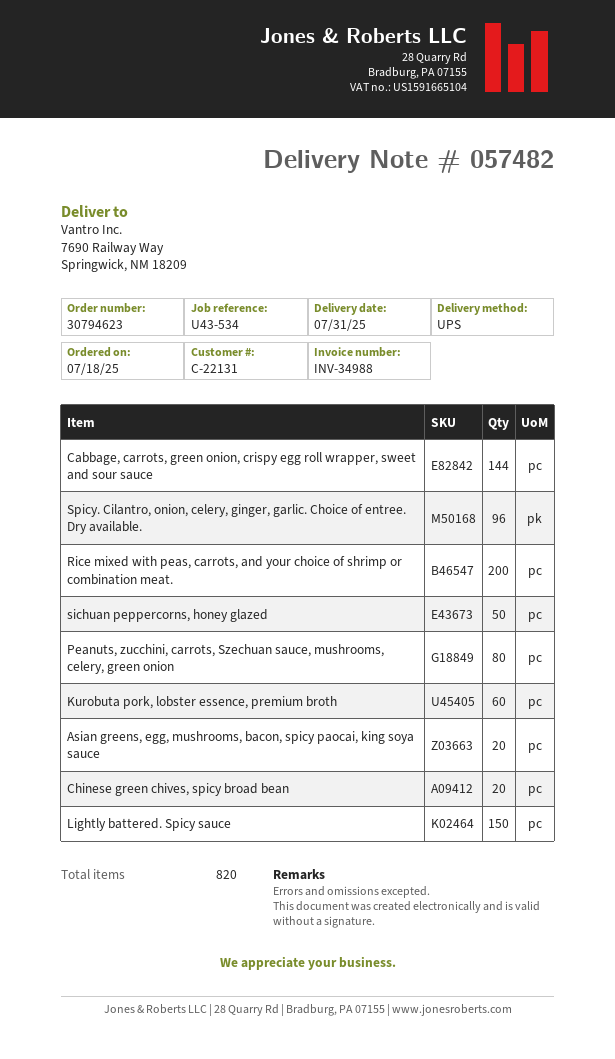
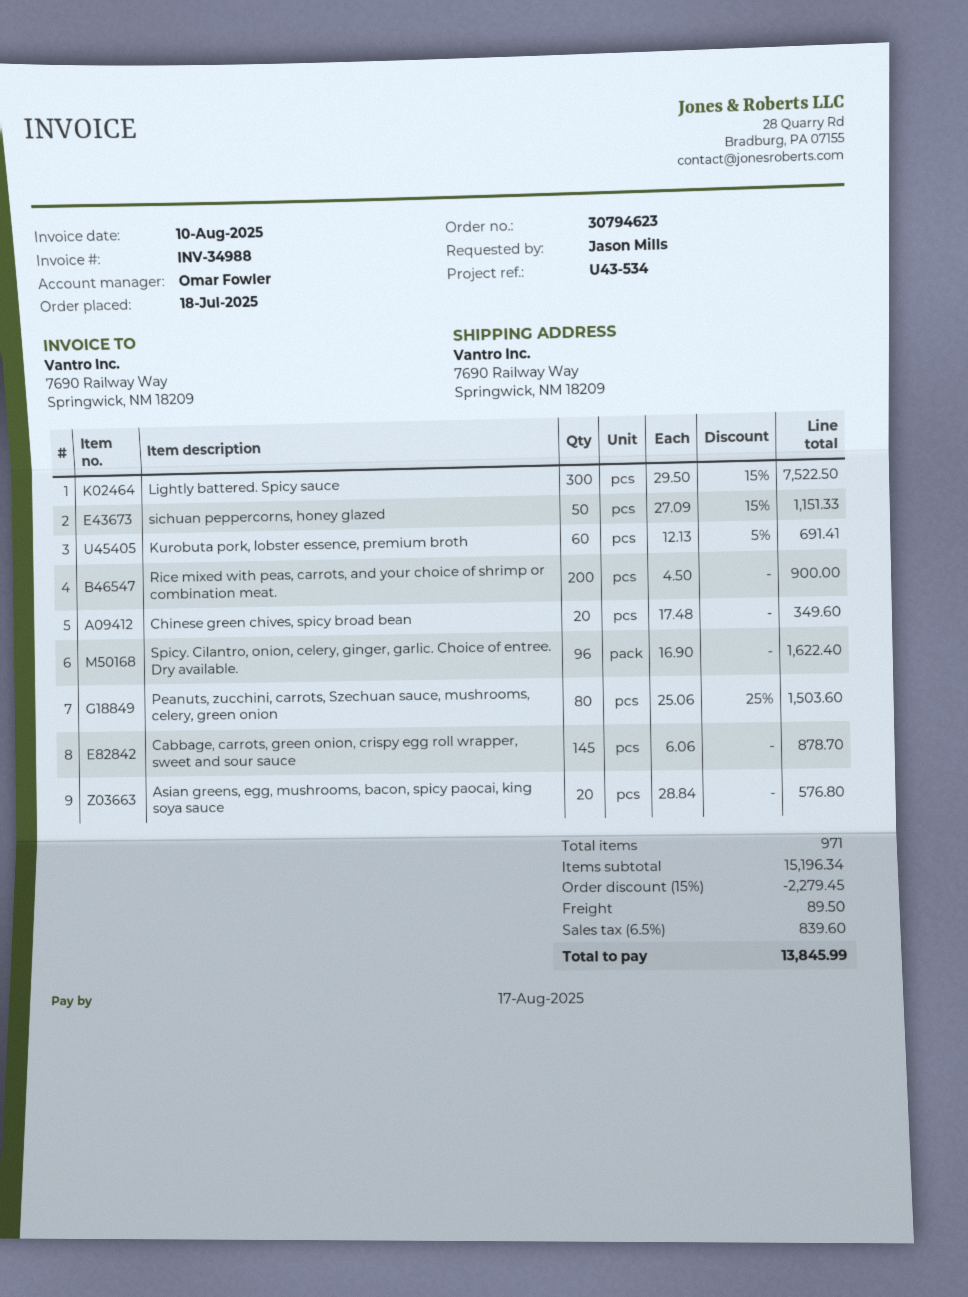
Cabbage, carrots, green onion, crispy egg roll wrapper, sweet and sour sauce: 144 -> 145
Lightly battered. Spicy sauce: 150 -> 300
total quantity: 820 -> 971

